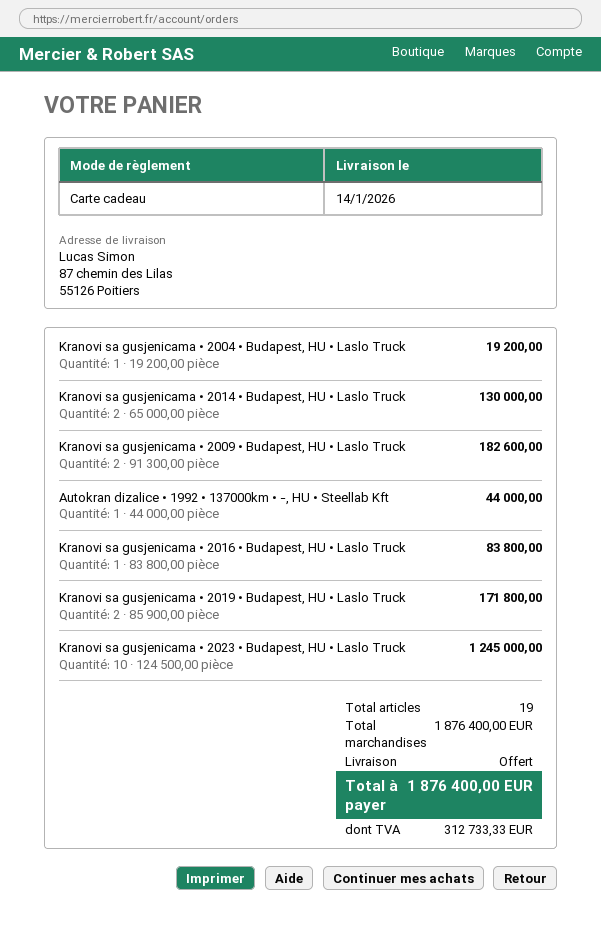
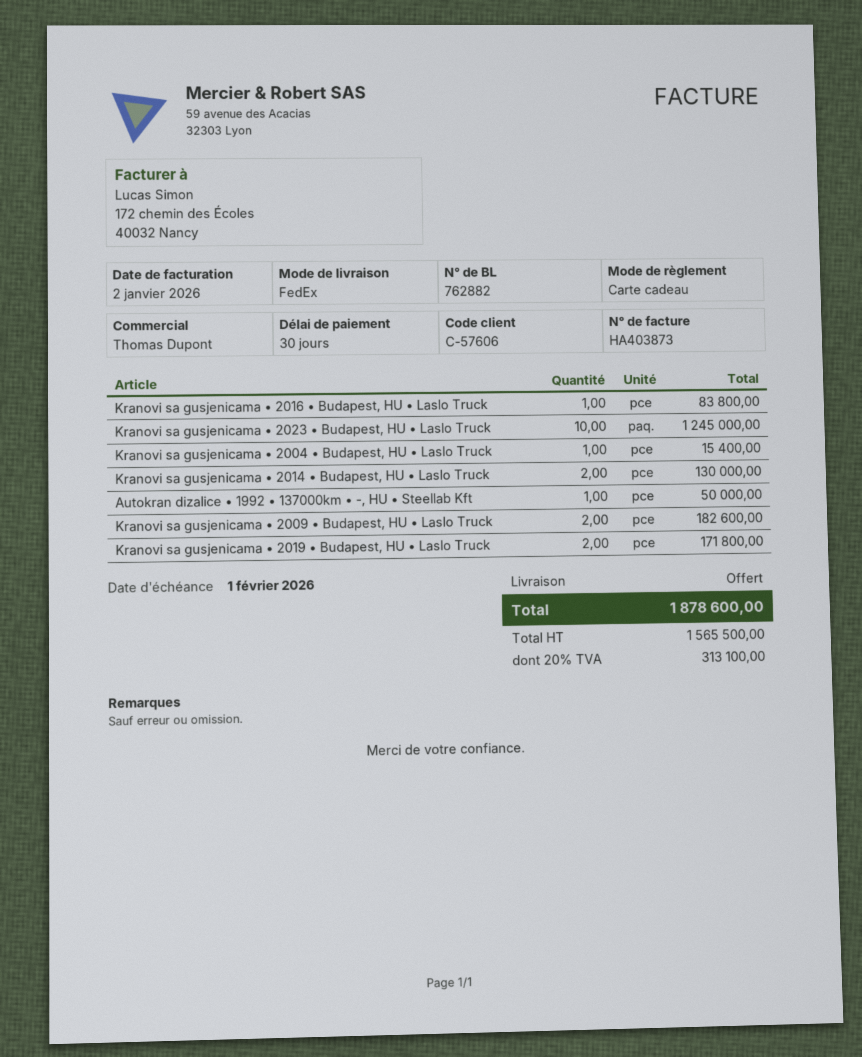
Kranovi sa gusjenicama • 2004 • Budapest, HU • Laslo Truck: 1 for 19200.00 -> 1 for 15400.00
Autokran dizalice • 1992 • 137000km • -, HU • Steellab Kft: 1 for 44000.00 -> 1 for 50000.00
tax: 312733.33 -> 313100.00
total: 1876400.00 -> 1878600.00

